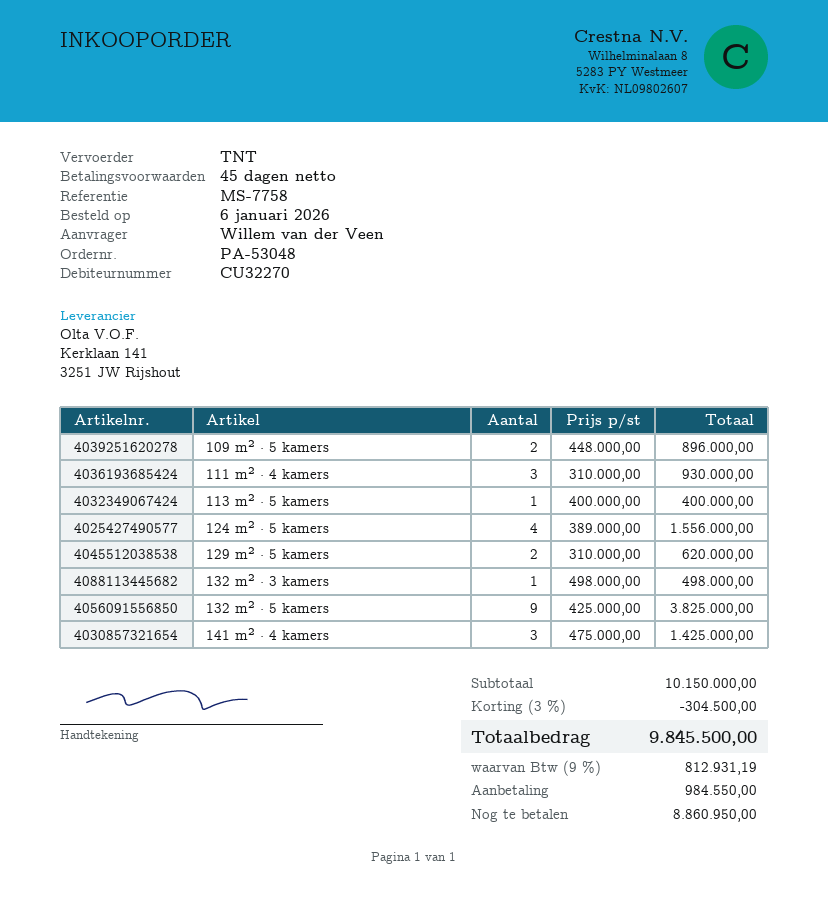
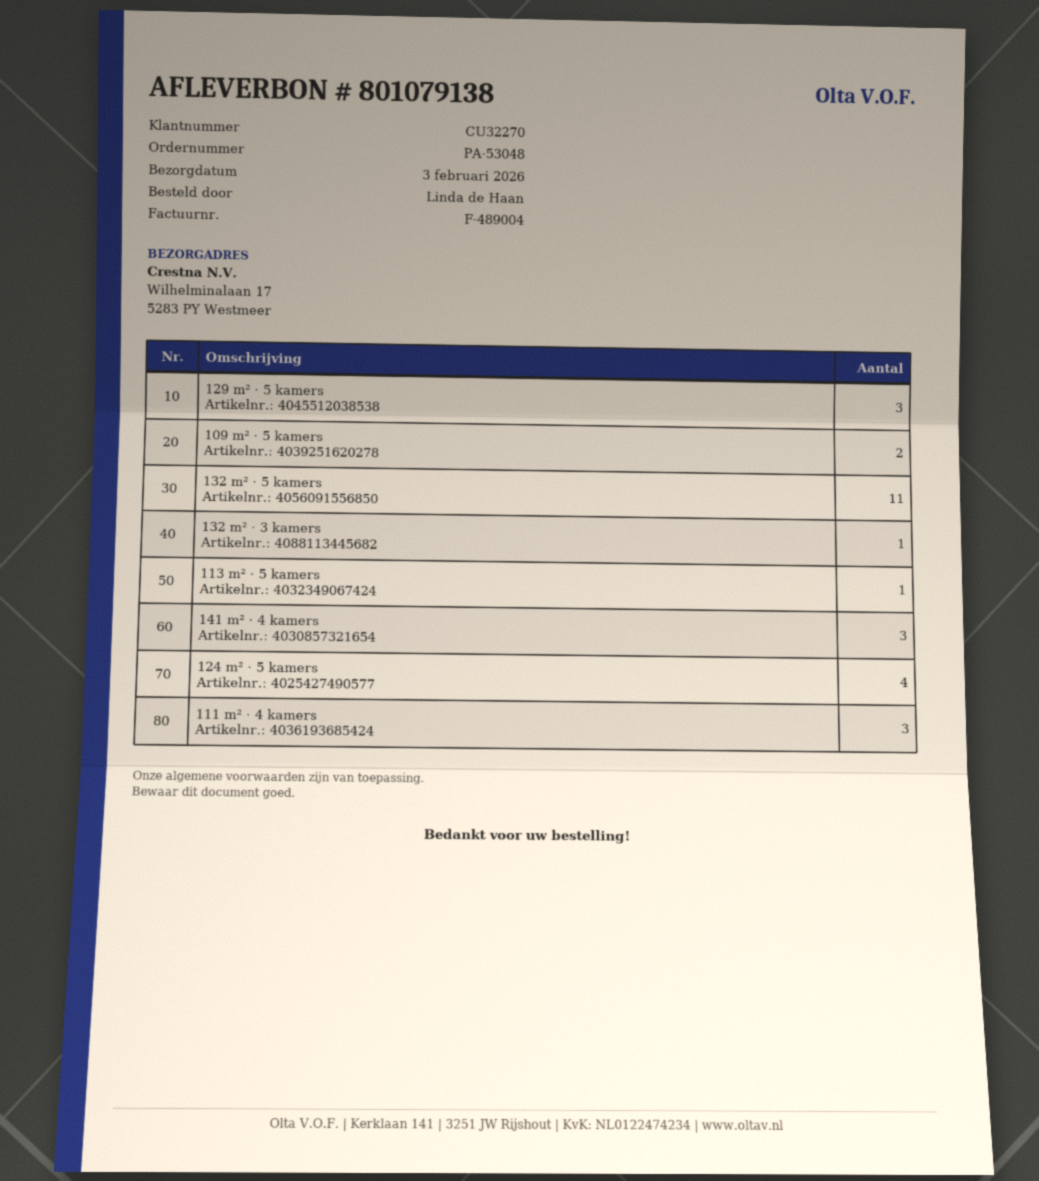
ordered by: Willem van der Veen -> Linda de Haan
129 m² · 5 kamers: 2 -> 3
132 m² · 5 kamers: 9 -> 11

